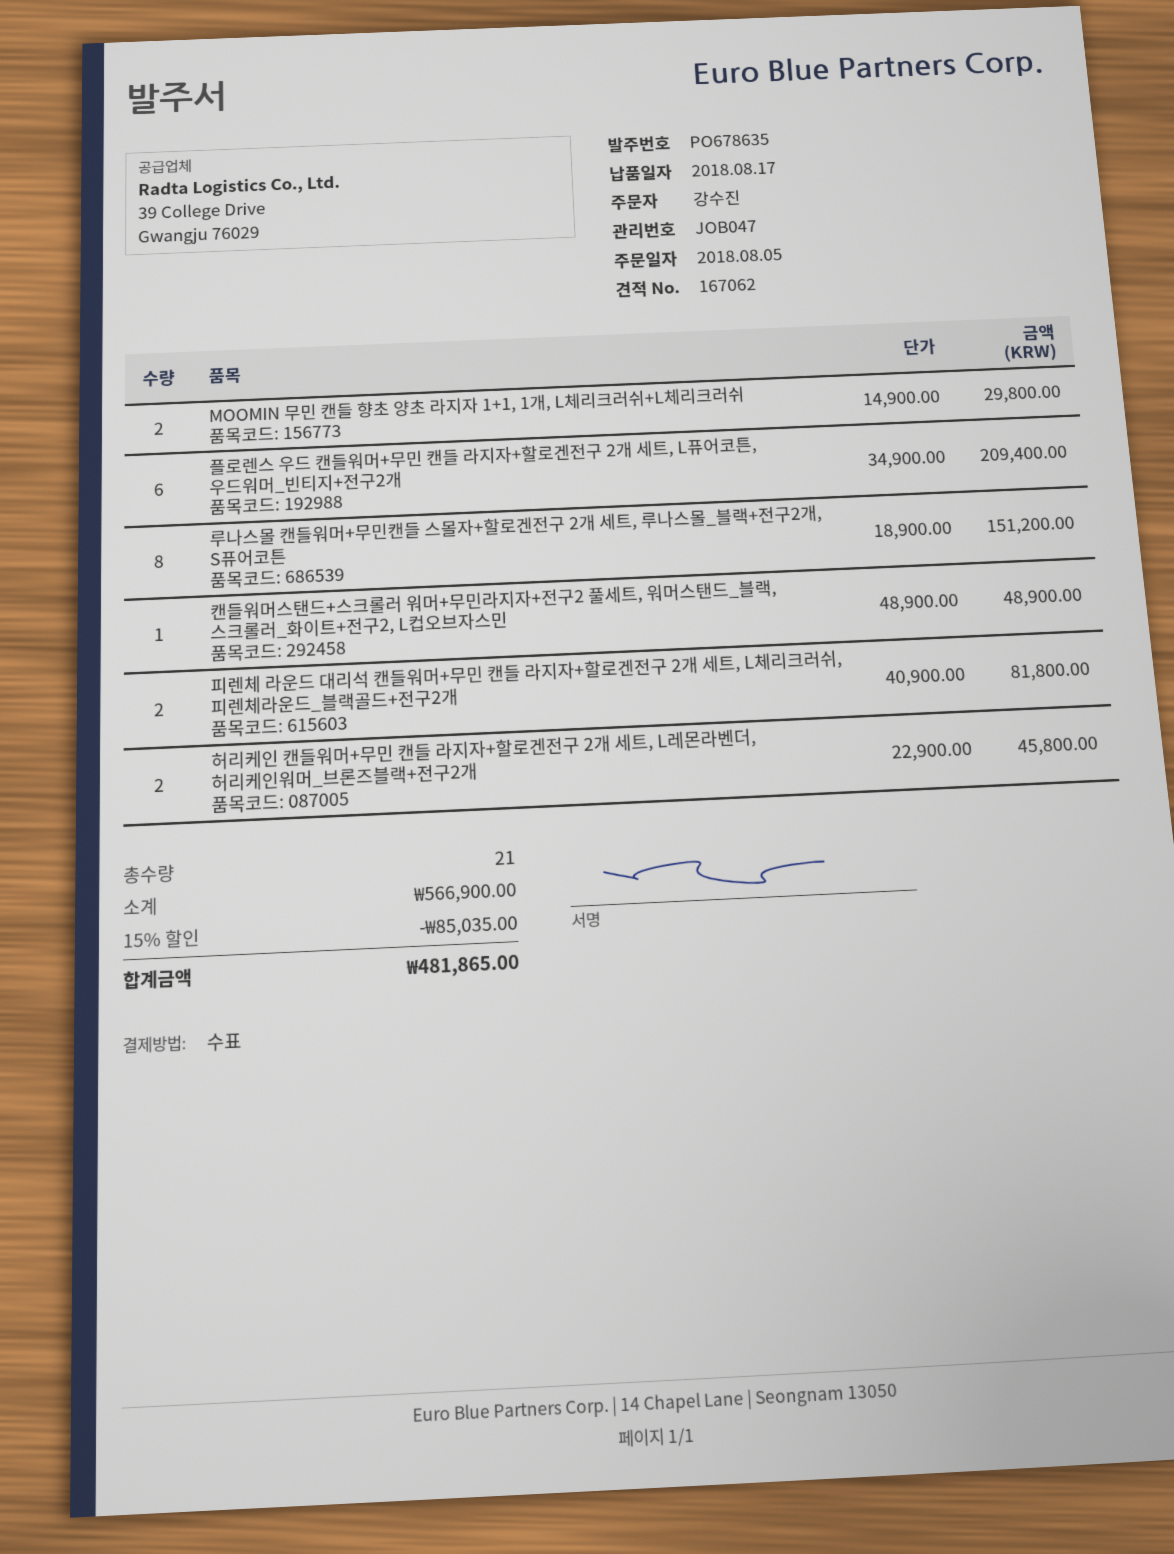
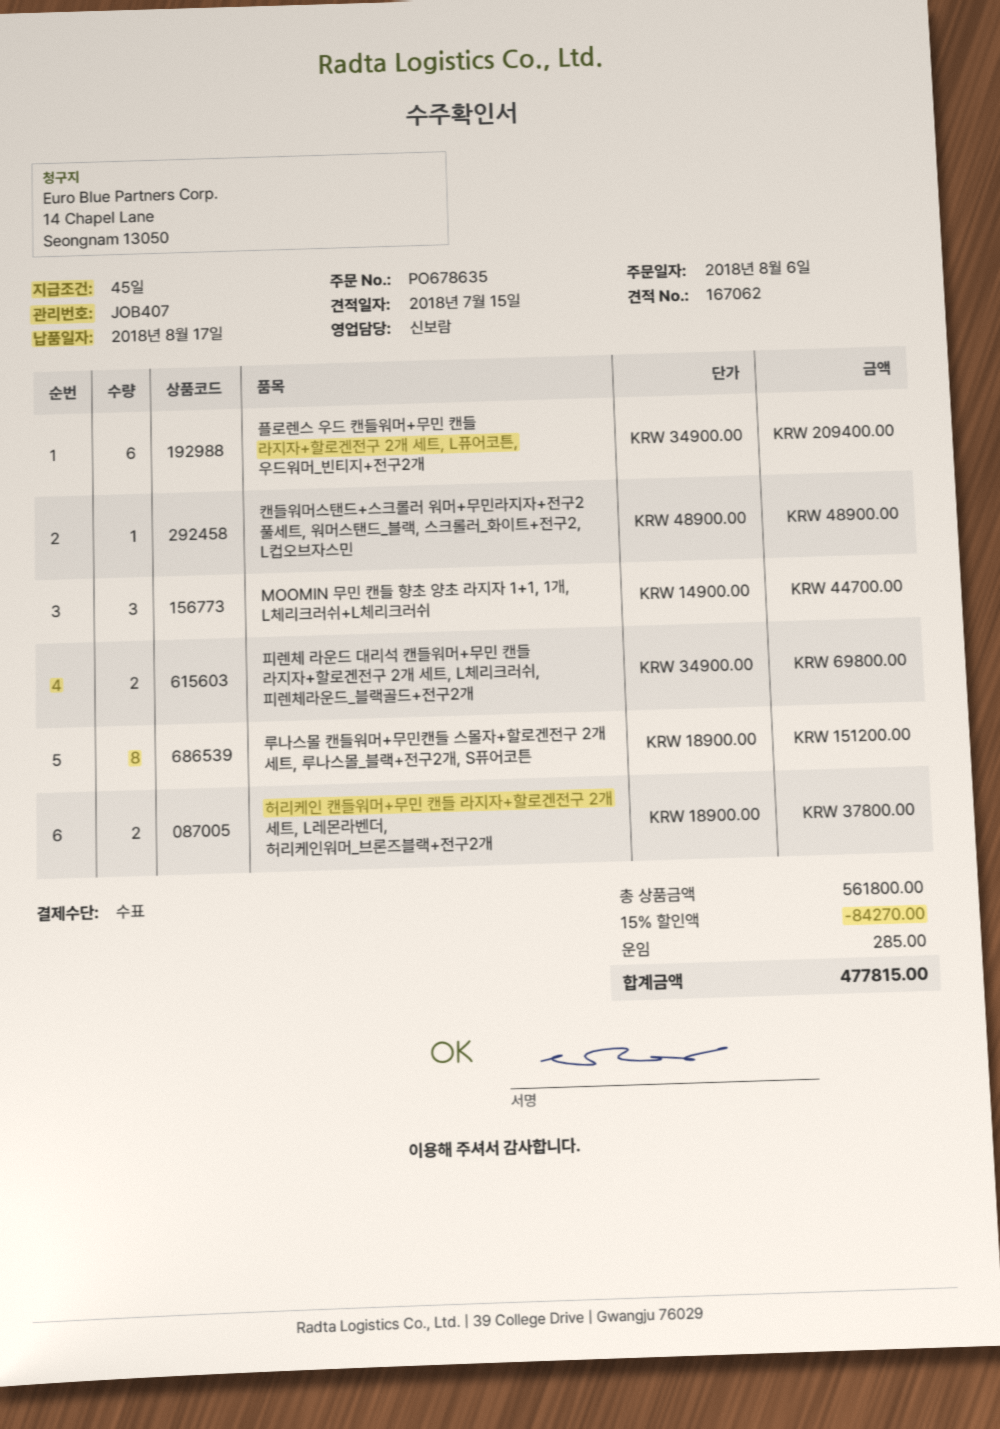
order date: 2018-08-05 -> 2018-08-06
reference: JOB047 -> JOB407
MOOMIN 무민 캔들 향초 양초 라지자 1+1, 1개, L체리크러쉬+L체리크러쉬: 2 x 14900.00 = 29800.00 -> 3 x 14900.00 = 44700.00
피렌체 라운드 대리석 캔들워머+무민 캔들 라지자+할로겐전구 2개 세트, L체리크러쉬, 피렌체라운드_블랙골드+전구2개: 2 x 40900.00 = 81800.00 -> 2 x 34900.00 = 69800.00
허리케인 캔들워머+무민 캔들 라지자+할로겐전구 2개 세트, L레몬라벤더, 허리케인워머_브론즈블랙+전구2개: 2 x 22900.00 = 45800.00 -> 2 x 18900.00 = 37800.00
subtotal: 566900.00 -> 561800.00
discount: 15% = 85035.00 -> 15% = 84270.00
shipping: none -> 285.00
total: 481865.00 -> 477815.00

